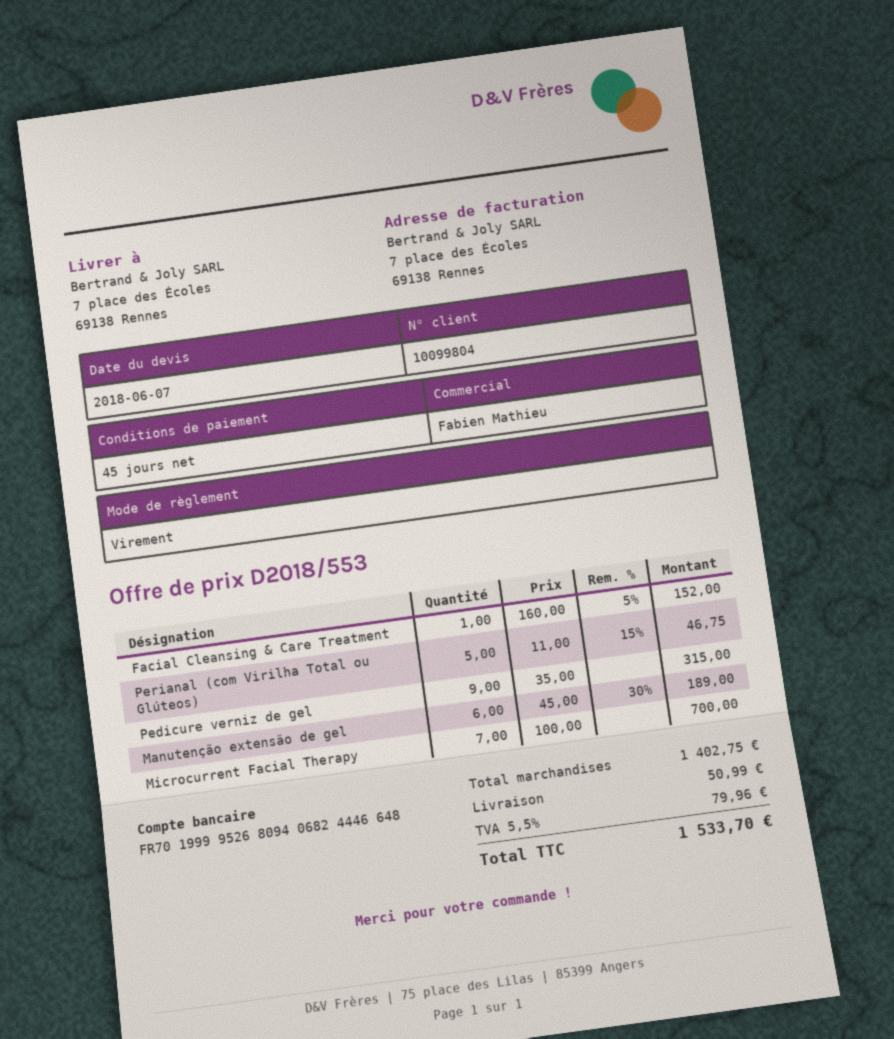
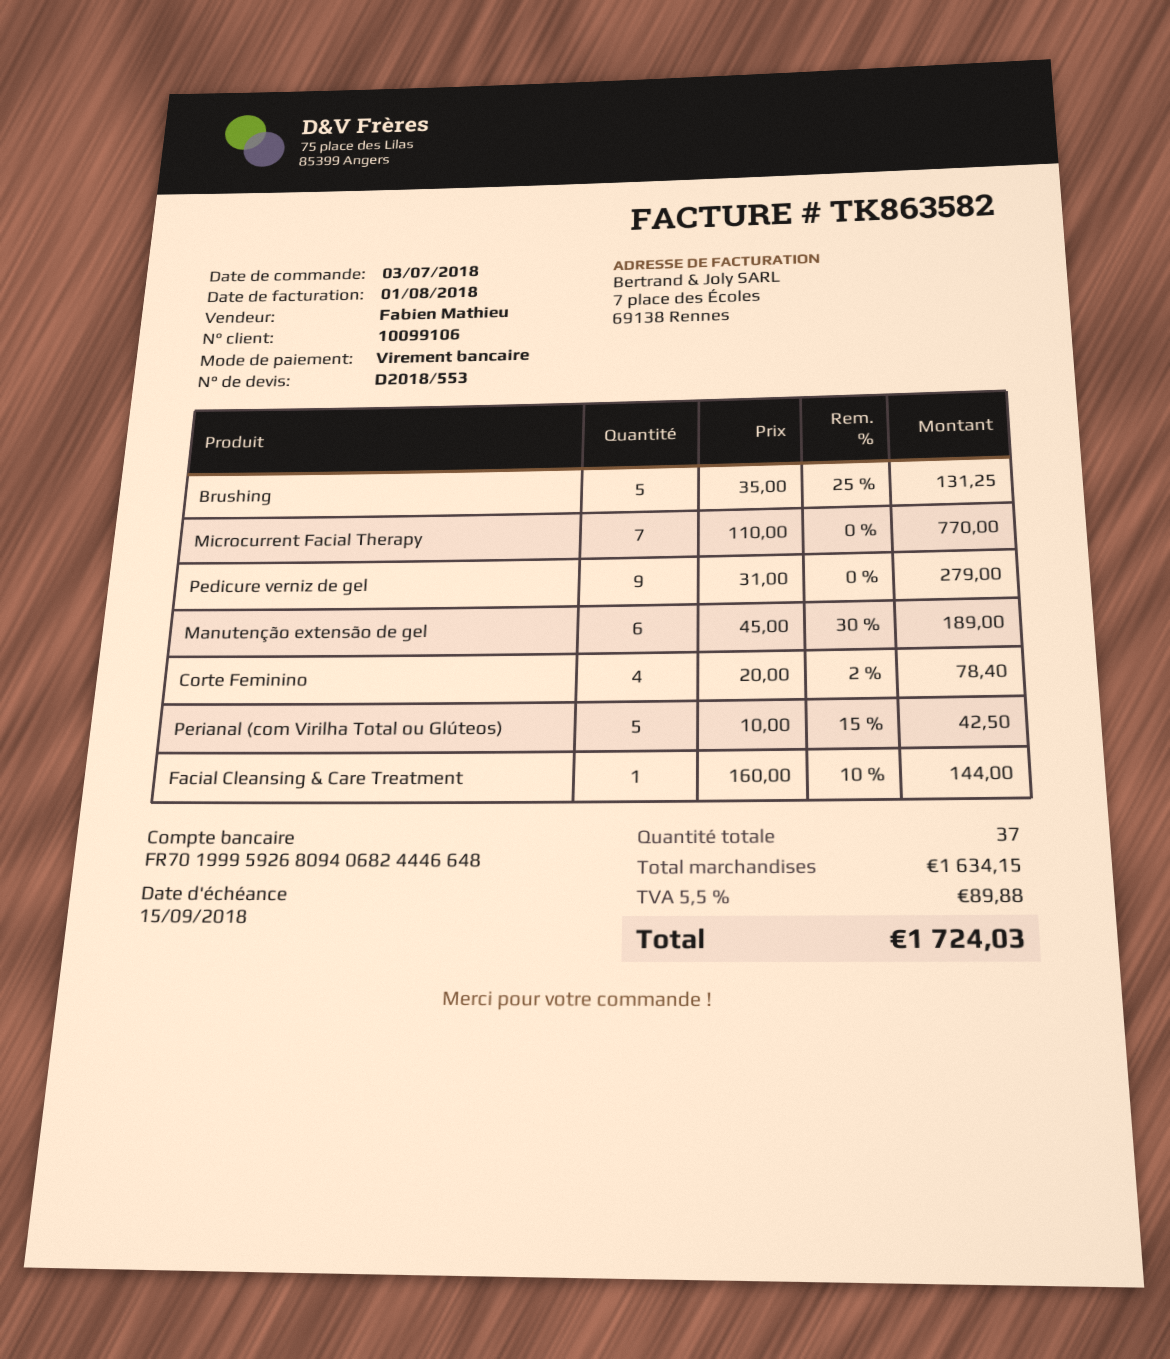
customer number: 10099804 -> 10099106
bank account: FR7019999526809406824446648 -> FR7019995926809406824446648
Facial Cleansing & Care Treatment: 1 x 160.00 - 5% = 152.00 -> 1 x 160.00 - 10% = 144.00
Perianal (com Virilha Total ou Glúteos): 5 x 11.00 - 15% = 46.75 -> 5 x 10.00 - 15% = 42.50
Pedicure verniz de gel: 9 x 35.00 = 315.00 -> 9 x 31.00 = 279.00
Microcurrent Facial Therapy: 7 x 100.00 = 700.00 -> 7 x 110.00 = 770.00
Brushing: none -> 5 x 35.00 - 25% = 131.25
Corte Feminino: none -> 4 x 20.00 - 2% = 78.40
subtotal: 1402.75 -> 1634.15
shipping: 50.99 -> none
tax: 5.5% = 79.96 -> 5.5% = 89.88
total: 1533.70 -> 1724.03

